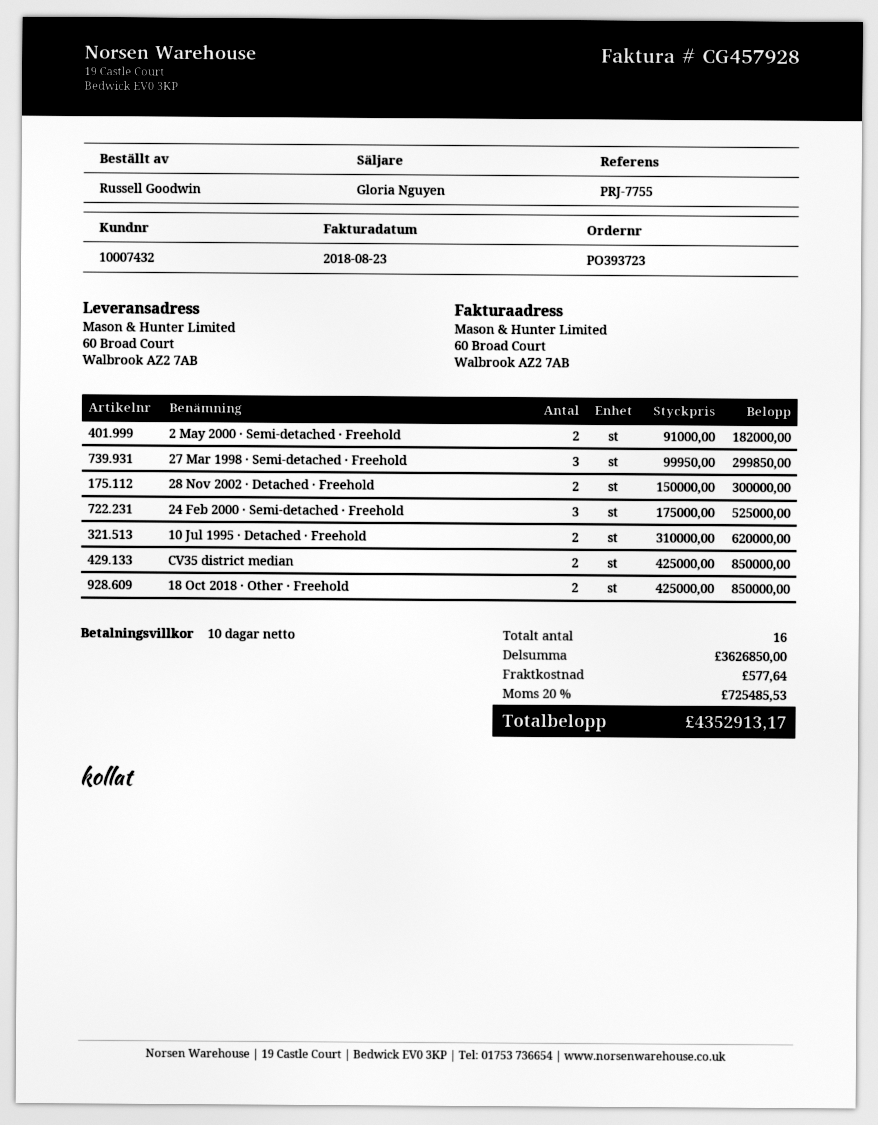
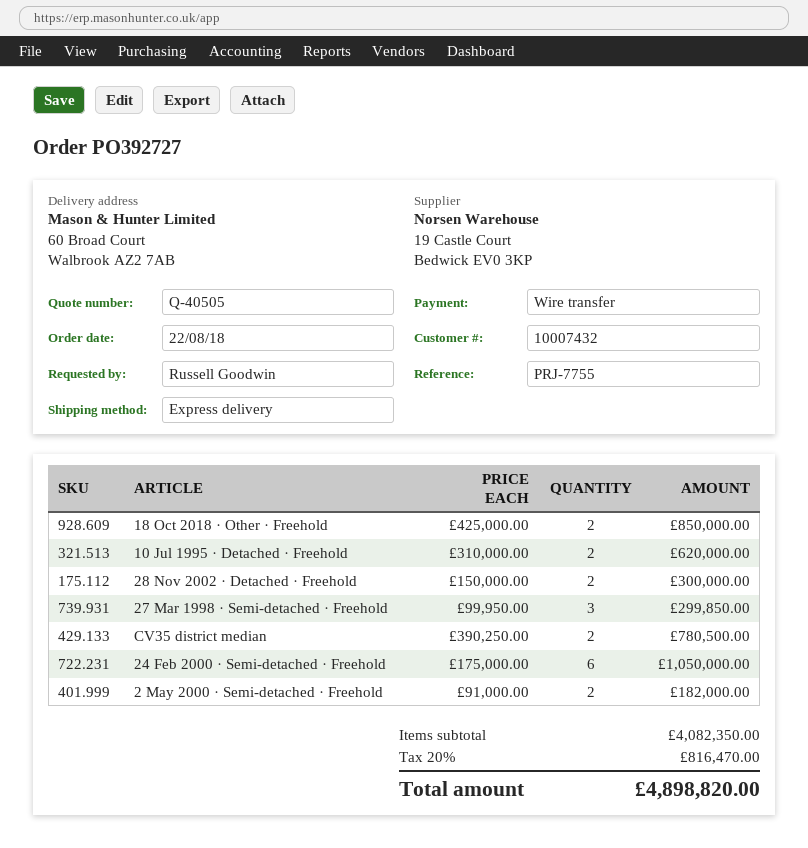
order number: PO393723 -> PO392727
24 Feb 2000 · Semi-detached · Freehold: 3 x 175000.00 = 525000.00 -> 6 x 175000.00 = 1050000.00
CV35 district median: 2 x 425000.00 = 850000.00 -> 2 x 390250.00 = 780500.00
subtotal: 3626850.00 -> 4082350.00
shipping: 577.64 -> none
tax: 20% = 725485.53 -> 20% = 816470.00
total: 4352913.17 -> 4898820.00

